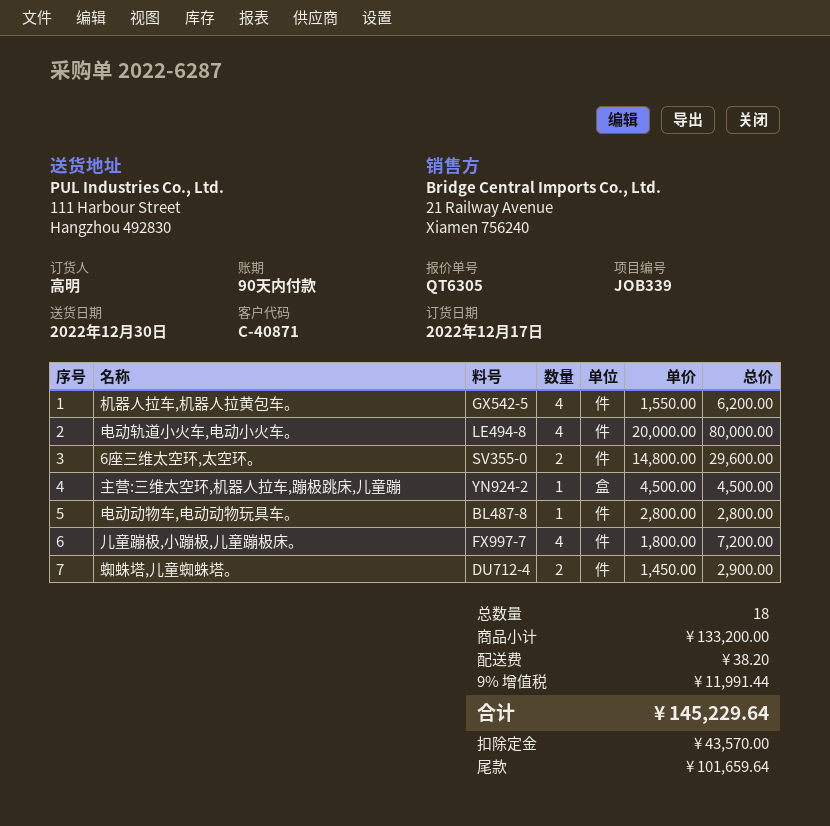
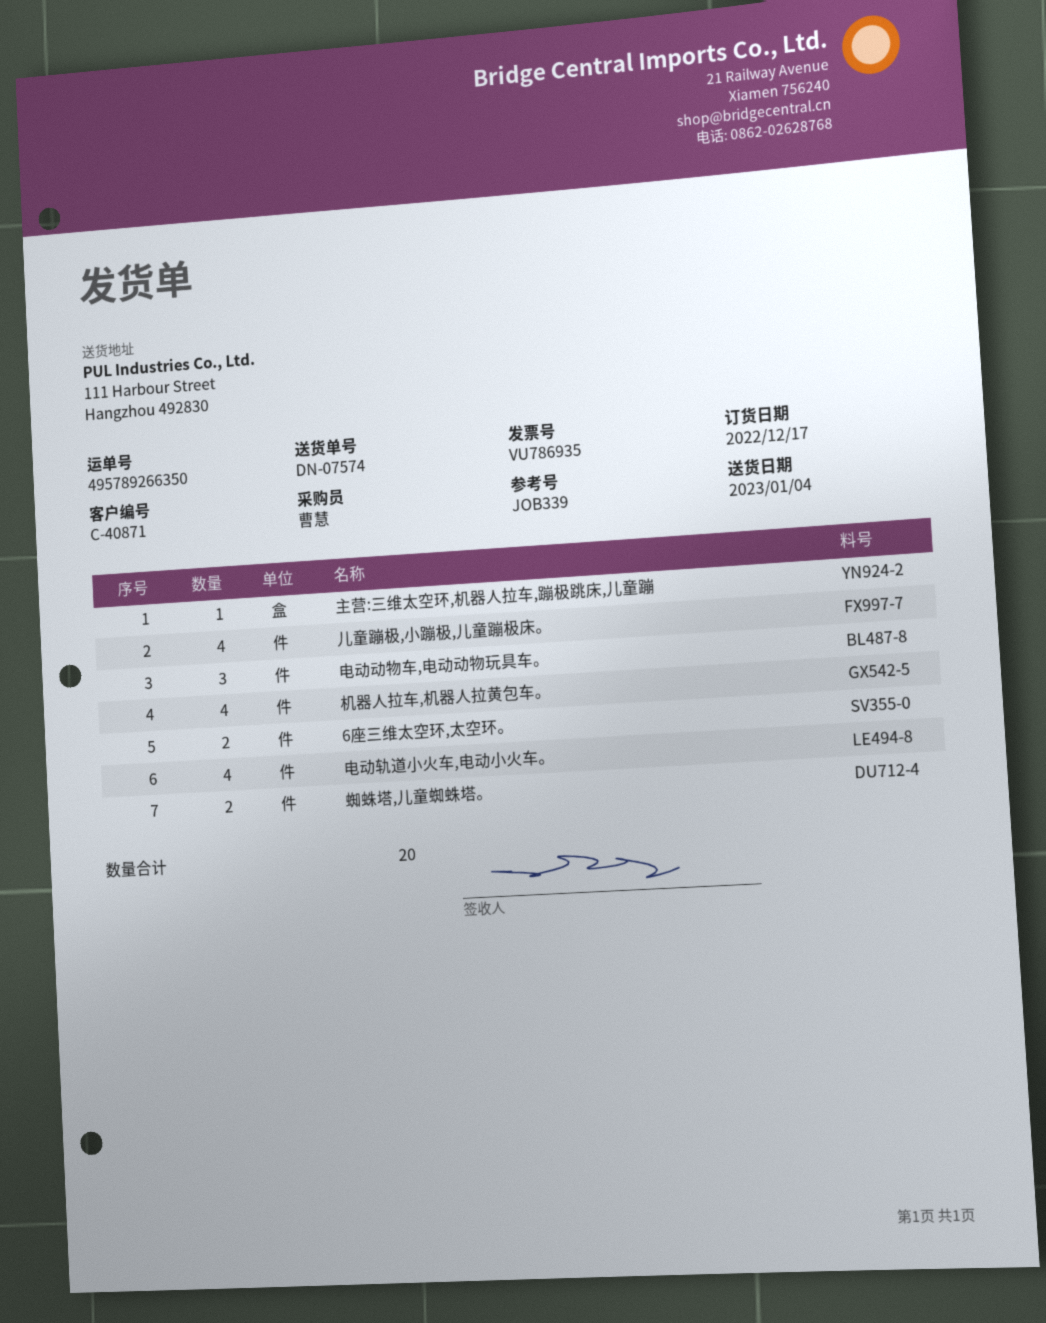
delivery date: 2022-12-30 -> 2023-01-04
ordered by: 高明 -> 曹慧
电动动物车,电动动物玩具车。: 1 -> 3
total quantity: 18 -> 20

